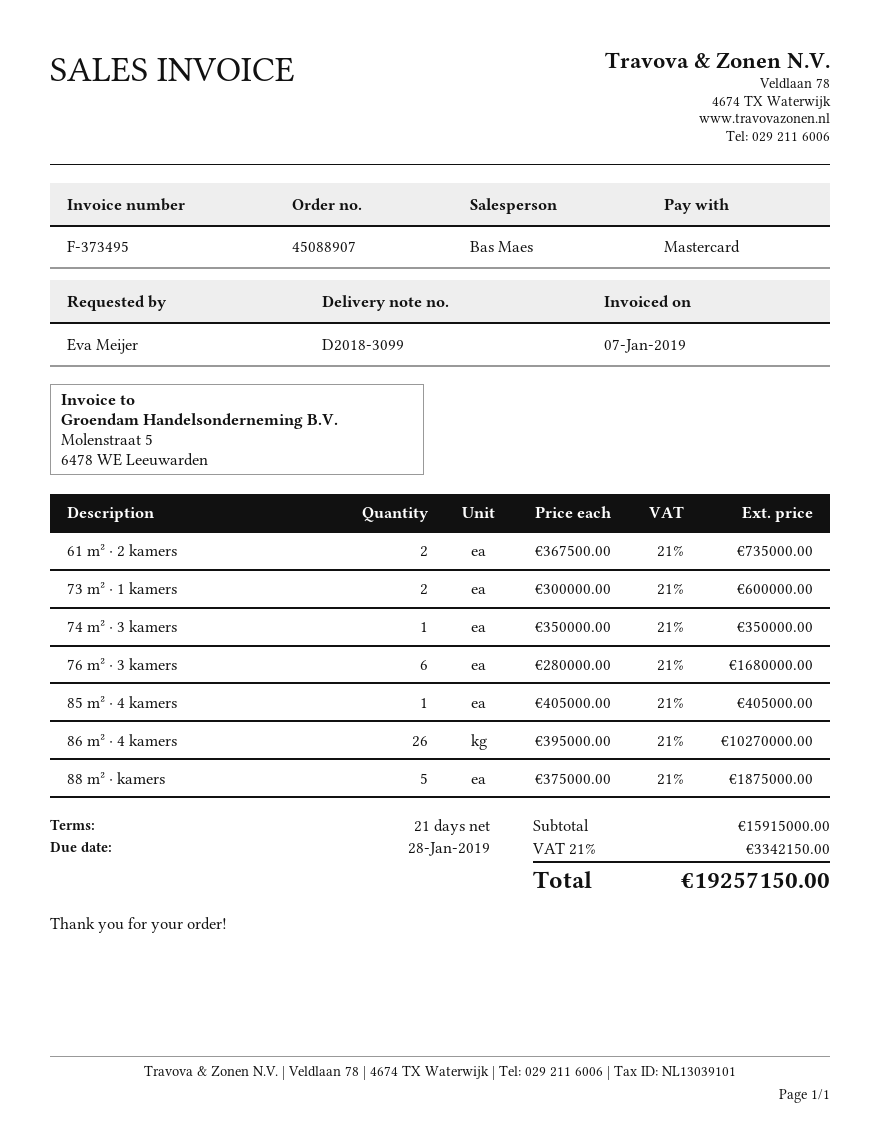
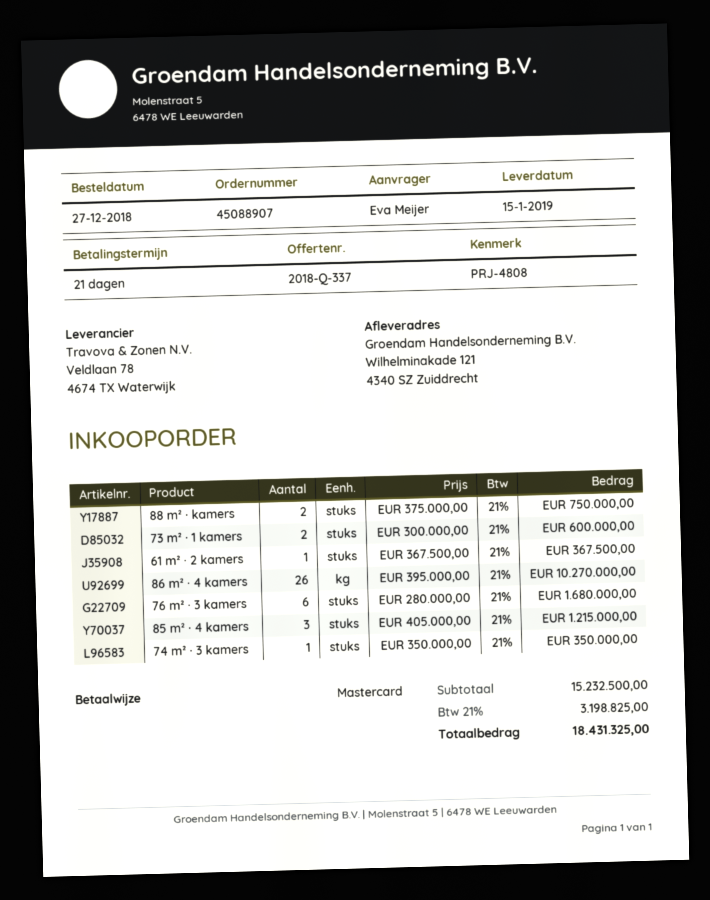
61 m² · 2 kamers: 2 x 367500.00 = 735000.00 -> 1 x 367500.00 = 367500.00
85 m² · 4 kamers: 1 x 405000.00 = 405000.00 -> 3 x 405000.00 = 1215000.00
88 m² · kamers: 5 x 375000.00 = 1875000.00 -> 2 x 375000.00 = 750000.00
subtotal: 15915000.00 -> 15232500.00
tax: 21% = 3342150.00 -> 21% = 3198825.00
total: 19257150.00 -> 18431325.00

